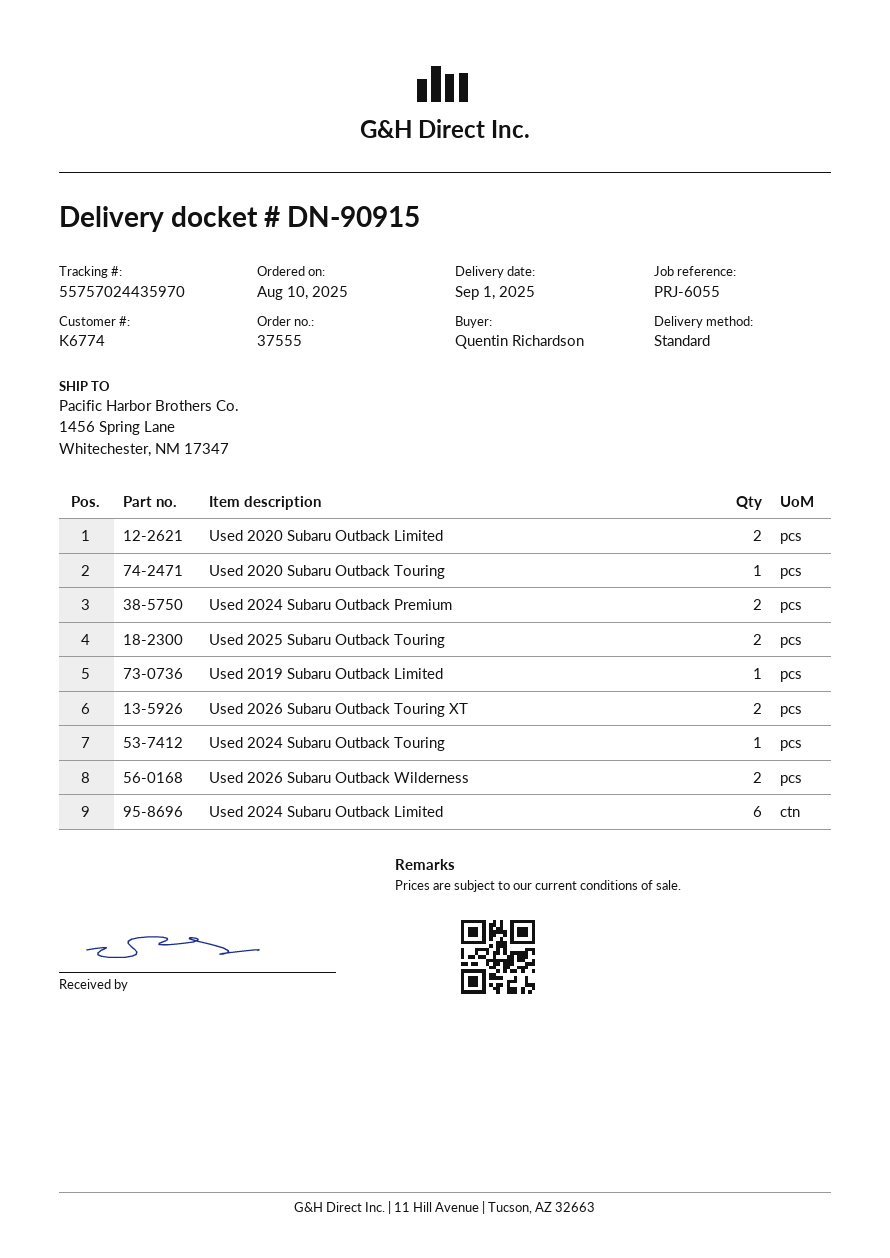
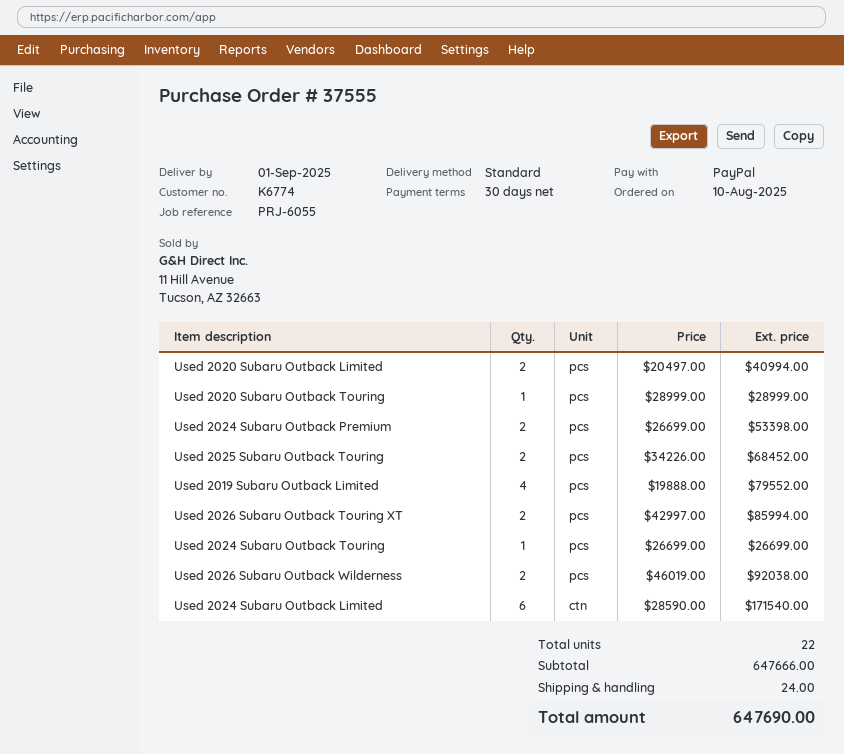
Used 2019 Subaru Outback Limited: 1 -> 4

